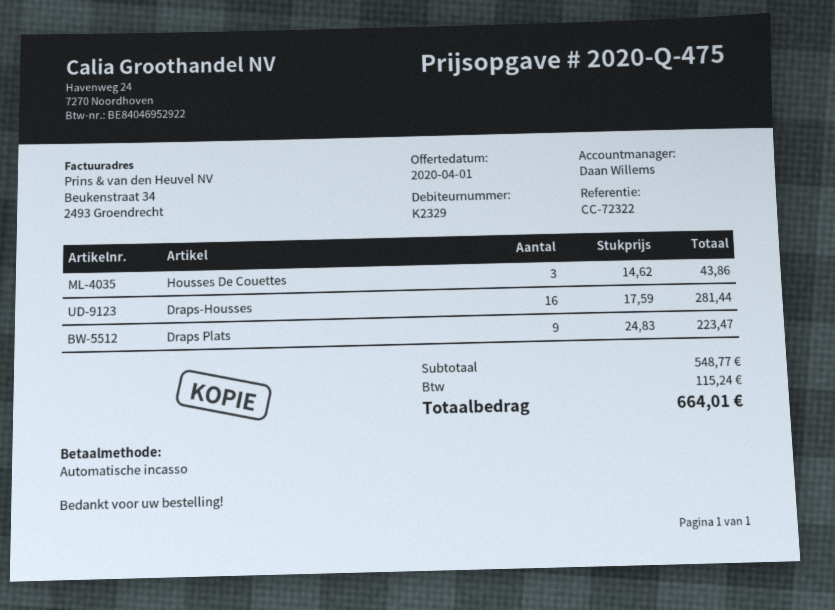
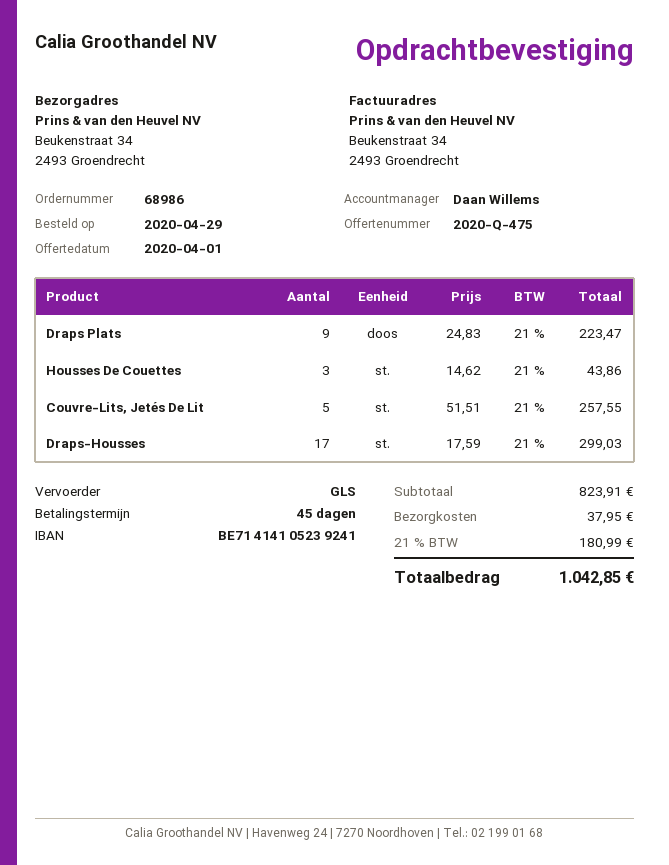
Draps-Housses: 16 x 17.59 = 281.44 -> 17 x 17.59 = 299.03
Couvre-Lits, Jetés De Lit: none -> 5 x 51.51 = 257.55
subtotal: 548.77 -> 823.91
shipping: none -> 37.95
tax: 115.24 -> 180.99
total: 664.01 -> 1042.85

